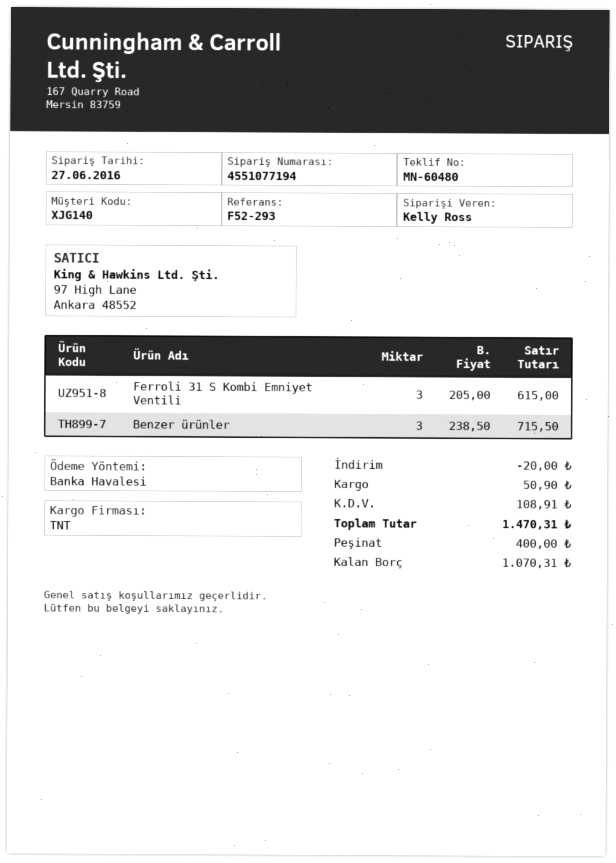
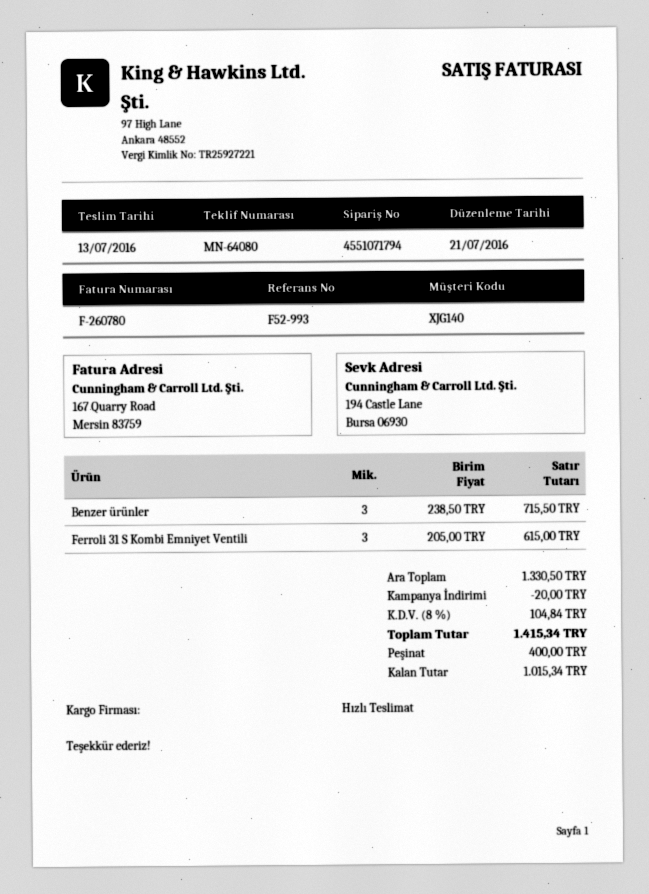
quote number: MN-60480 -> MN-64080
order number: 4551077194 -> 4551071794
reference: F52-293 -> F52-993
shipping method: TNT -> express
shipping: 50.90 -> none
tax: 108.91 -> 104.84
total: 1470.31 -> 1415.34
balance: 1070.31 -> 1015.34

